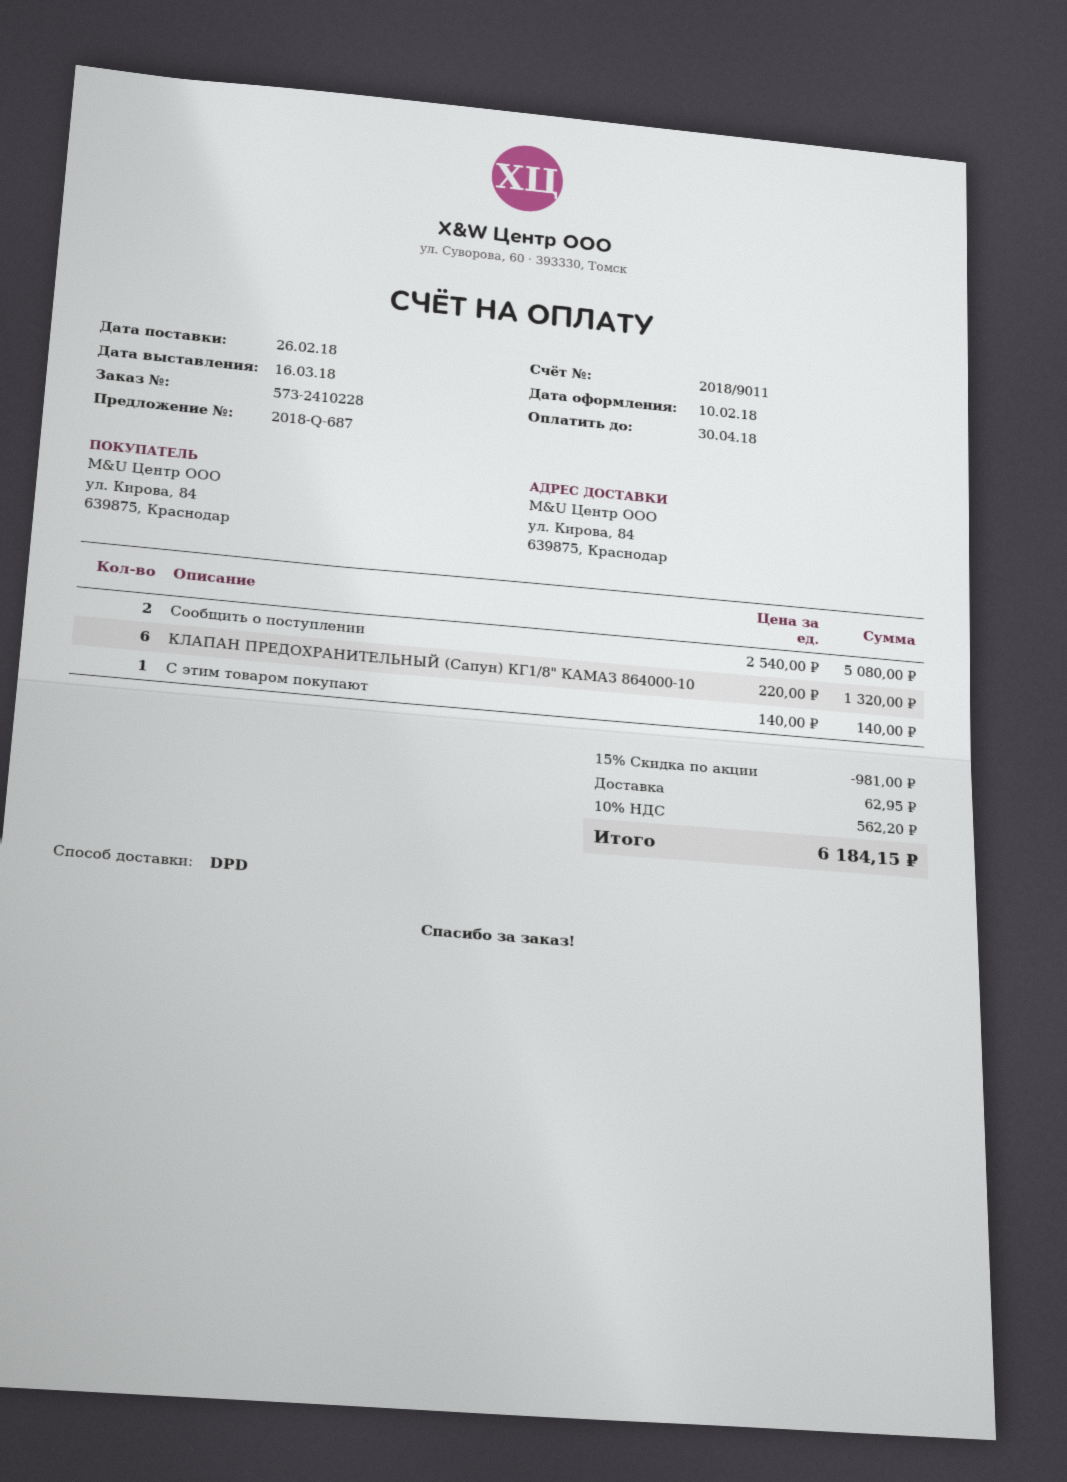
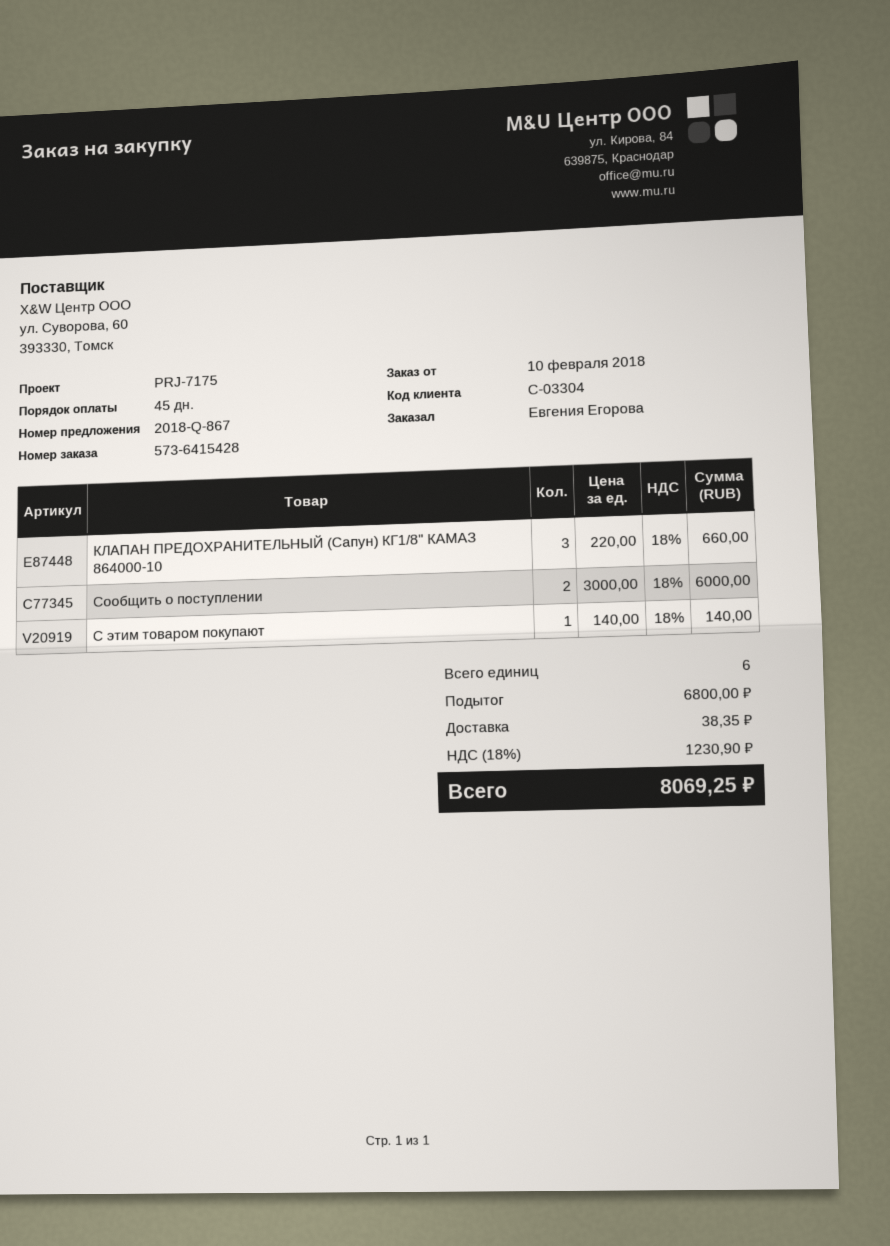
quote number: 2018-Q-687 -> 2018-Q-867
order number: 573-2410228 -> 573-6415428
Сообщить о поступлении: 2 x 2540.00 = 5080.00 -> 2 x 3000.00 = 6000.00
КЛАПАН ПРЕДОХРАНИТЕЛЬНЫЙ (Сапун) КГ1/8" КАМАЗ 864000-10: 6 x 220.00 = 1320.00 -> 3 x 220.00 = 660.00
discount: 15% = 981.00 -> none
shipping: 62.95 -> 38.35
tax: 10% = 562.20 -> 18% = 1230.90
total: 6184.15 -> 8069.25

